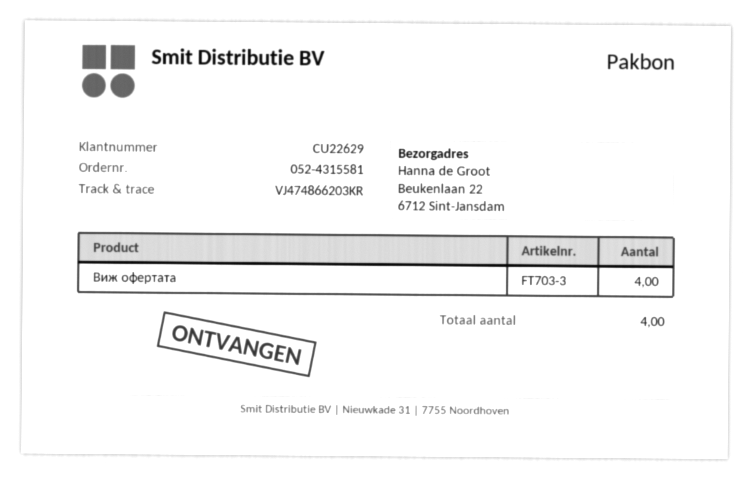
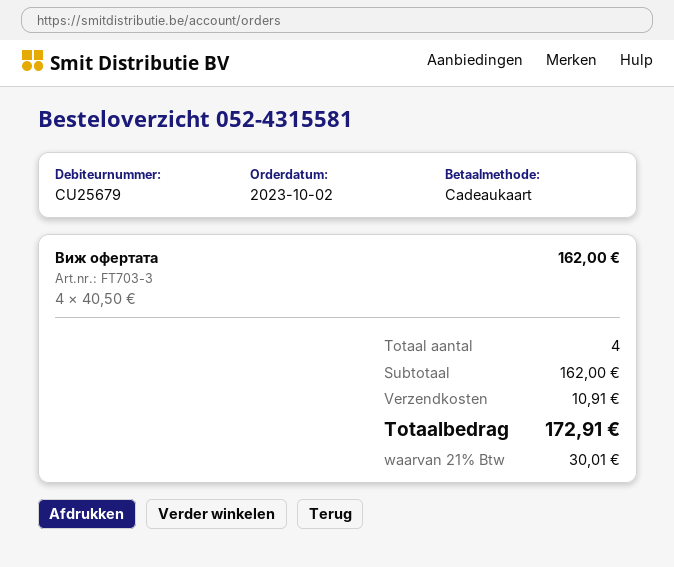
customer number: CU22629 -> CU25679

